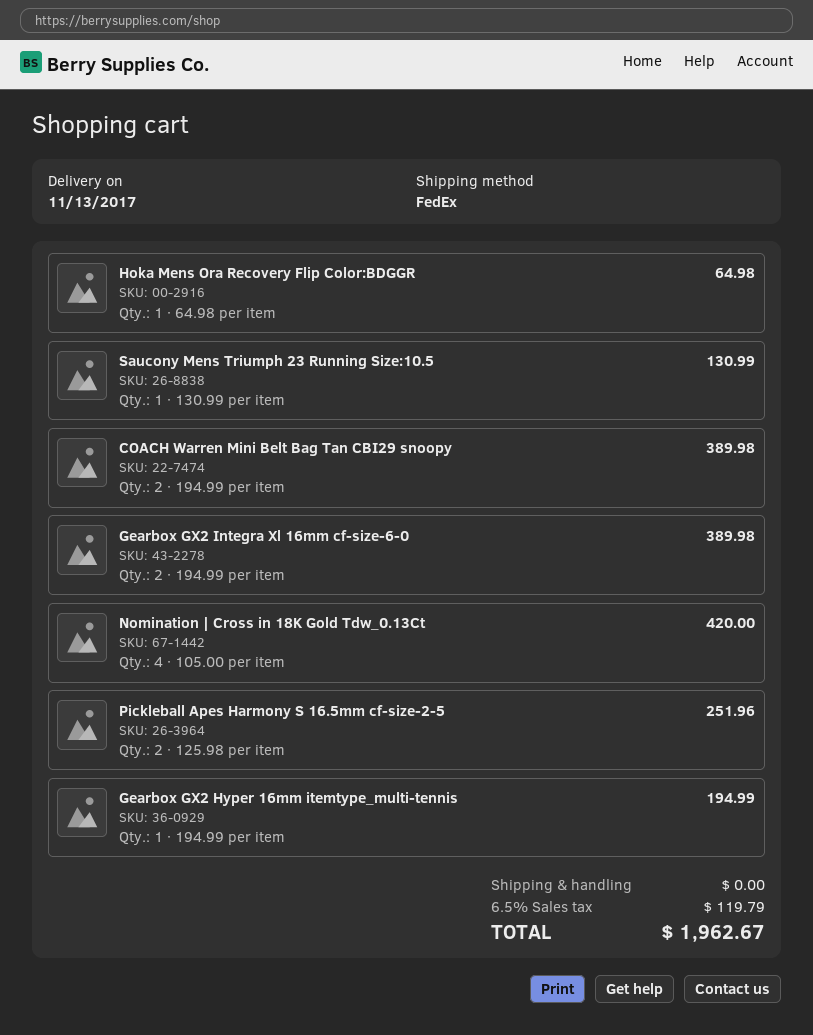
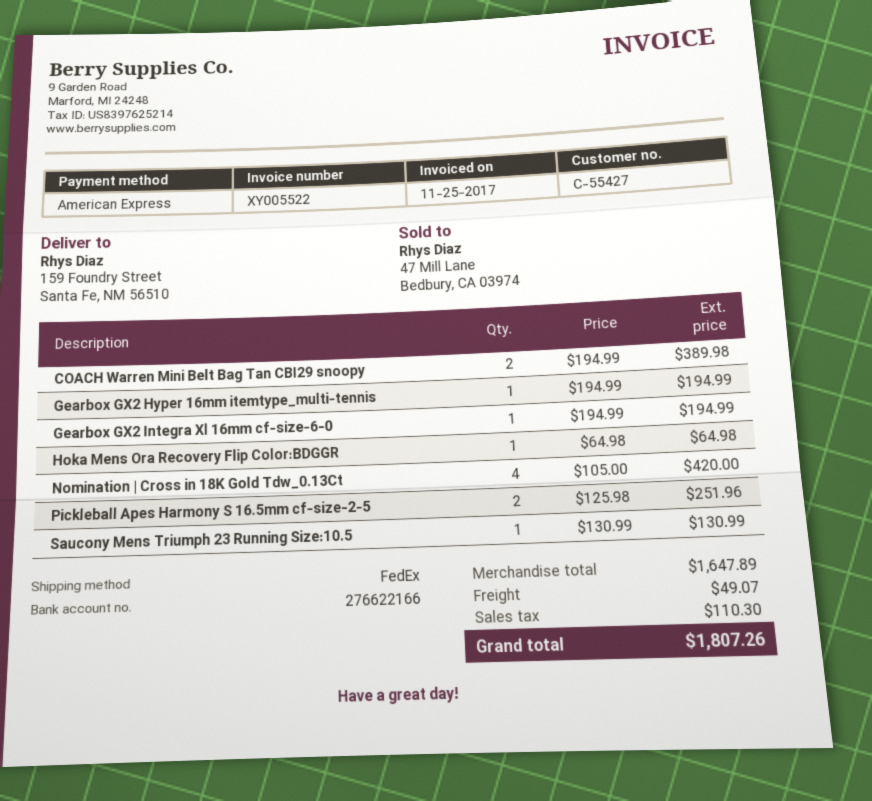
Gearbox GX2 Integra Xl 16mm cf-size-6-0: 2 x 194.99 = 389.98 -> 1 x 194.99 = 194.99
shipping: 0.00 -> 49.07
tax: 119.79 -> 110.30
total: 1962.67 -> 1807.26

